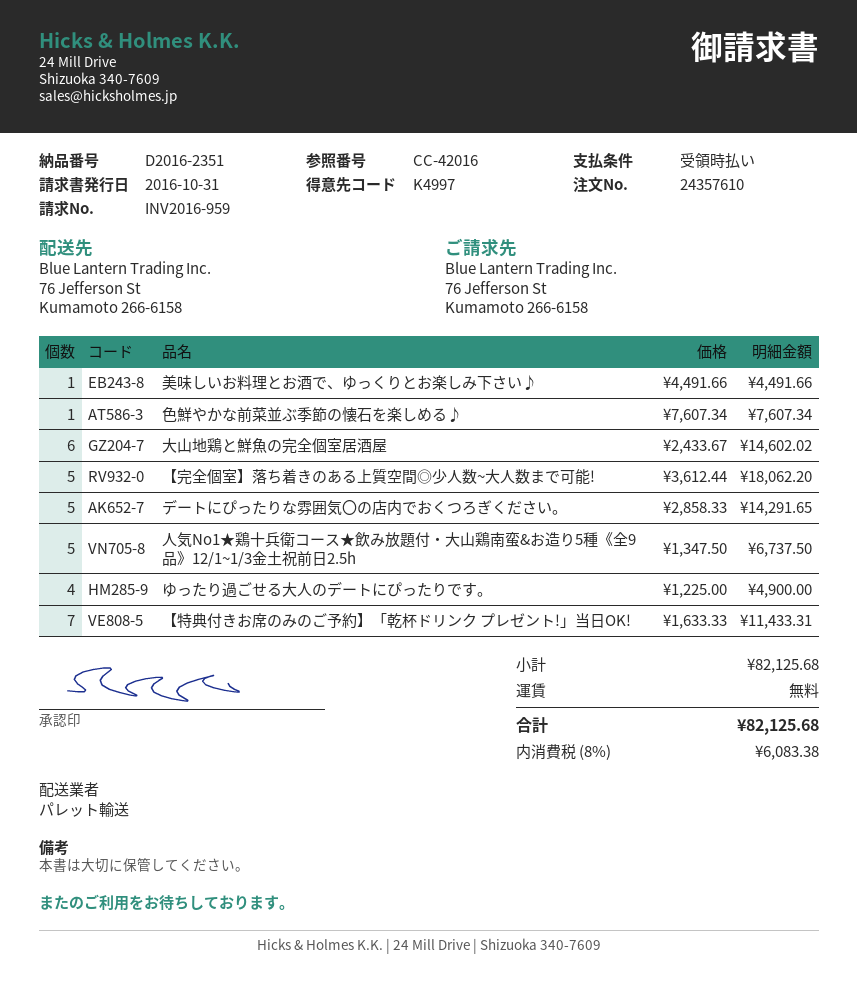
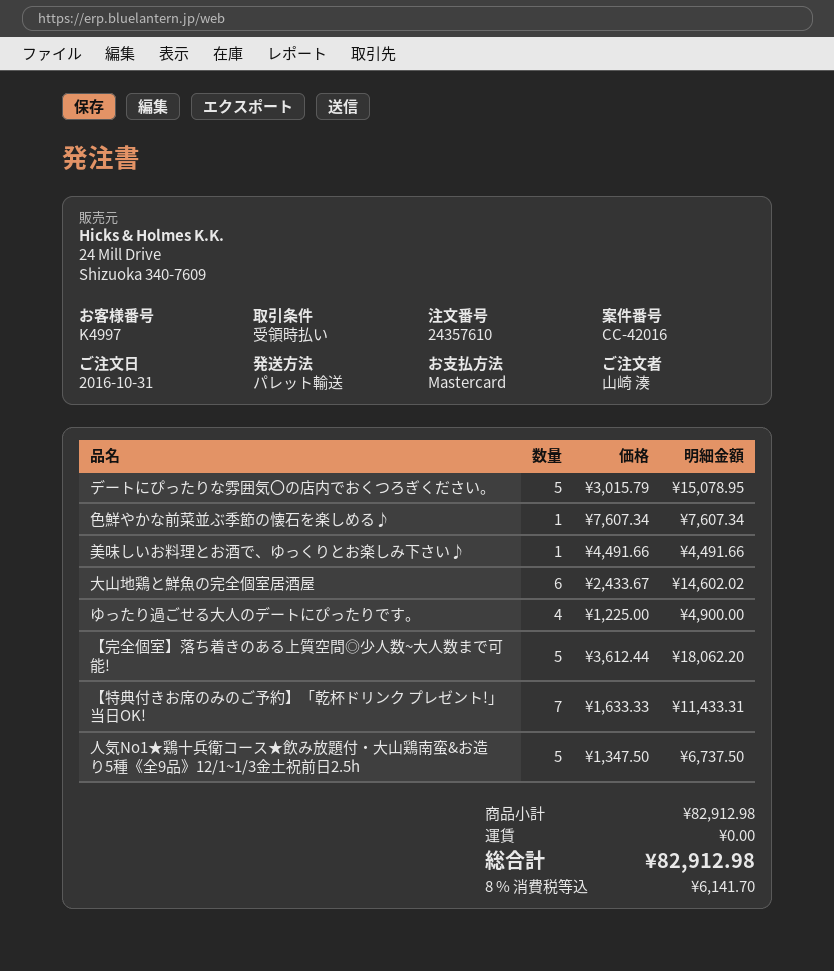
デートにぴったりな雰囲気〇の店内でおくつろぎください。: 5 x 2858.33 = 14291.65 -> 5 x 3015.79 = 15078.95
subtotal: 82125.68 -> 82912.98
tax: 8% = 6083.38 -> 8% = 6141.70
total: 82125.68 -> 82912.98

